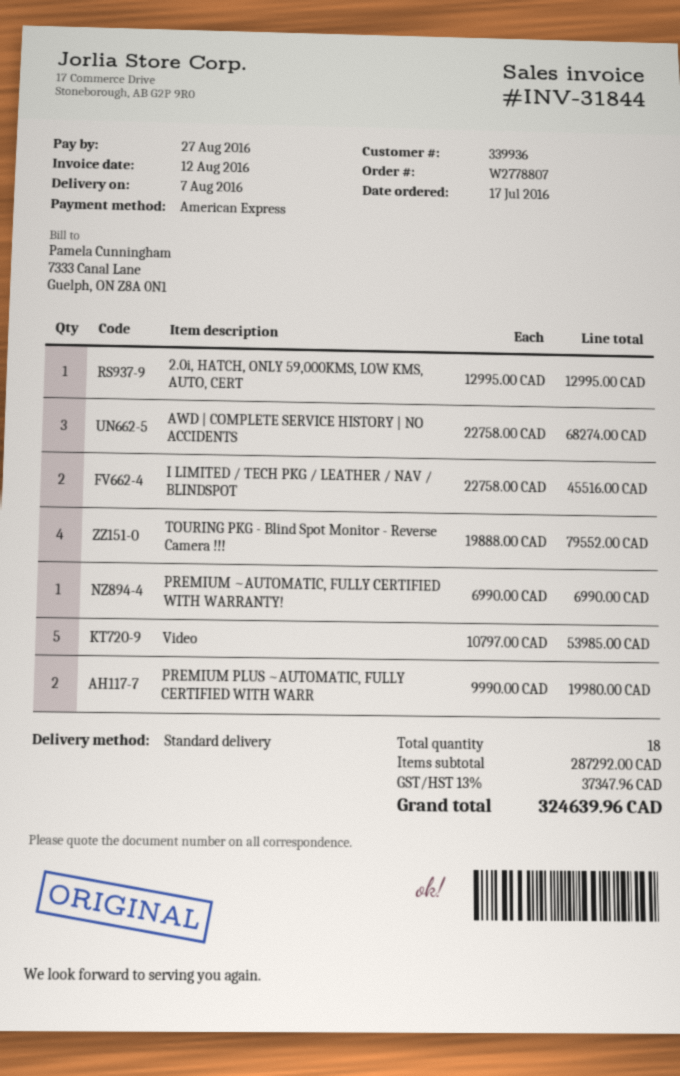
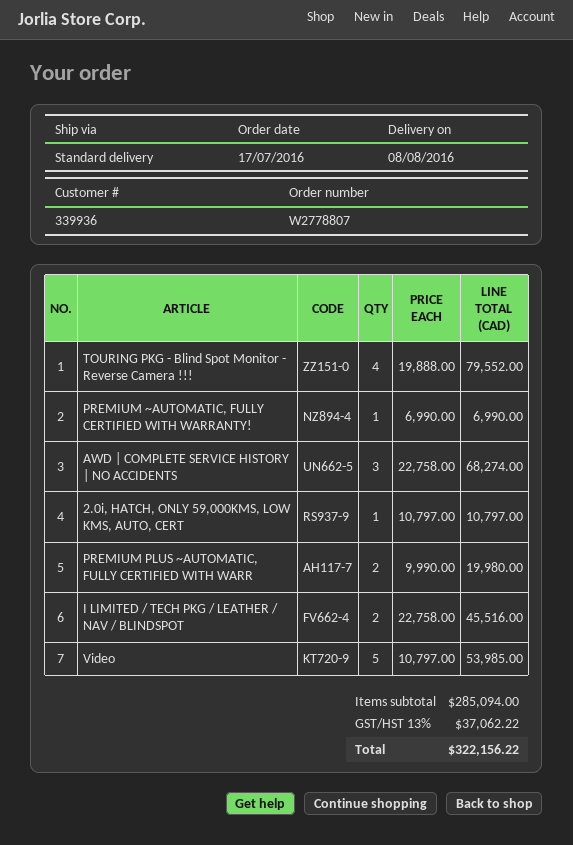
delivery date: 2016-08-07 -> 2016-08-08
2.0i, HATCH, ONLY 59,000KMS, LOW KMS, AUTO, CERT: 1 x 12995.00 = 12995.00 -> 1 x 10797.00 = 10797.00
subtotal: 287292.00 -> 285094.00
tax: 13% = 37347.96 -> 13% = 37062.22
total: 324639.96 -> 322156.22

